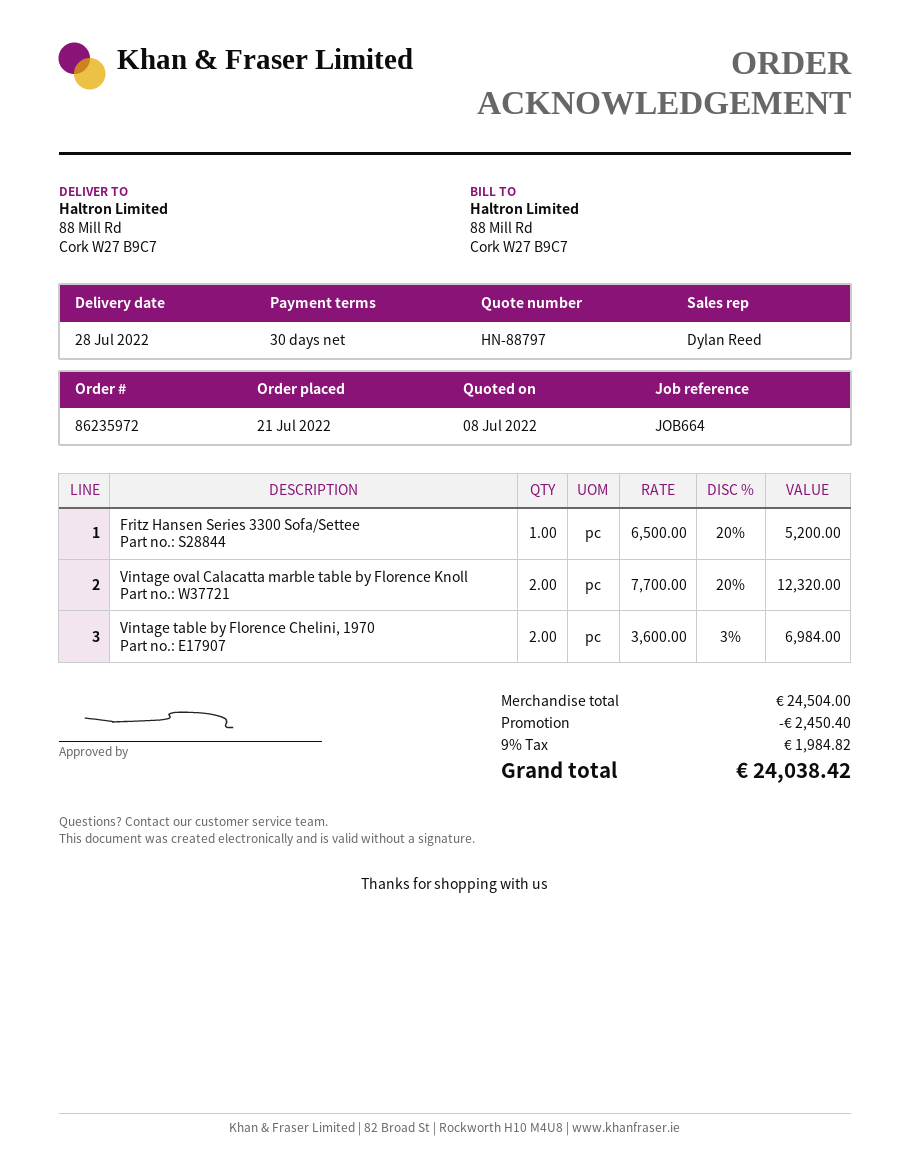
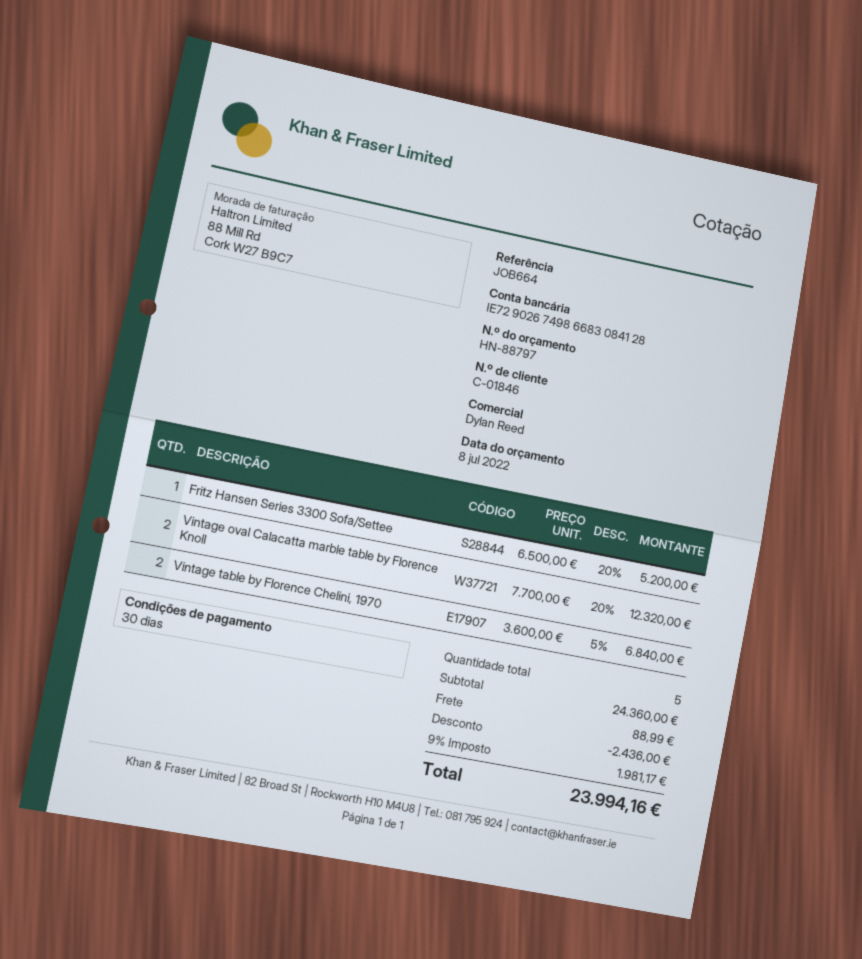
Vintage table by Florence Chelini, 1970: 2 x 3600.00 - 3% = 6984.00 -> 2 x 3600.00 - 5% = 6840.00
subtotal: 24504.00 -> 24360.00
discount: 2450.40 -> 2436.00
shipping: none -> 88.99
tax: 9% = 1984.82 -> 9% = 1981.17
total: 24038.42 -> 23994.16

